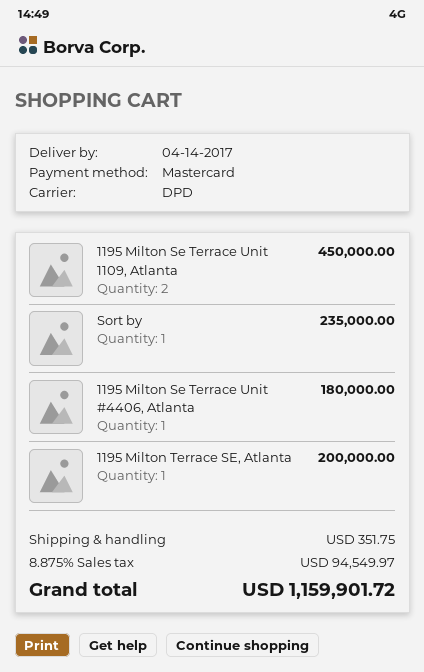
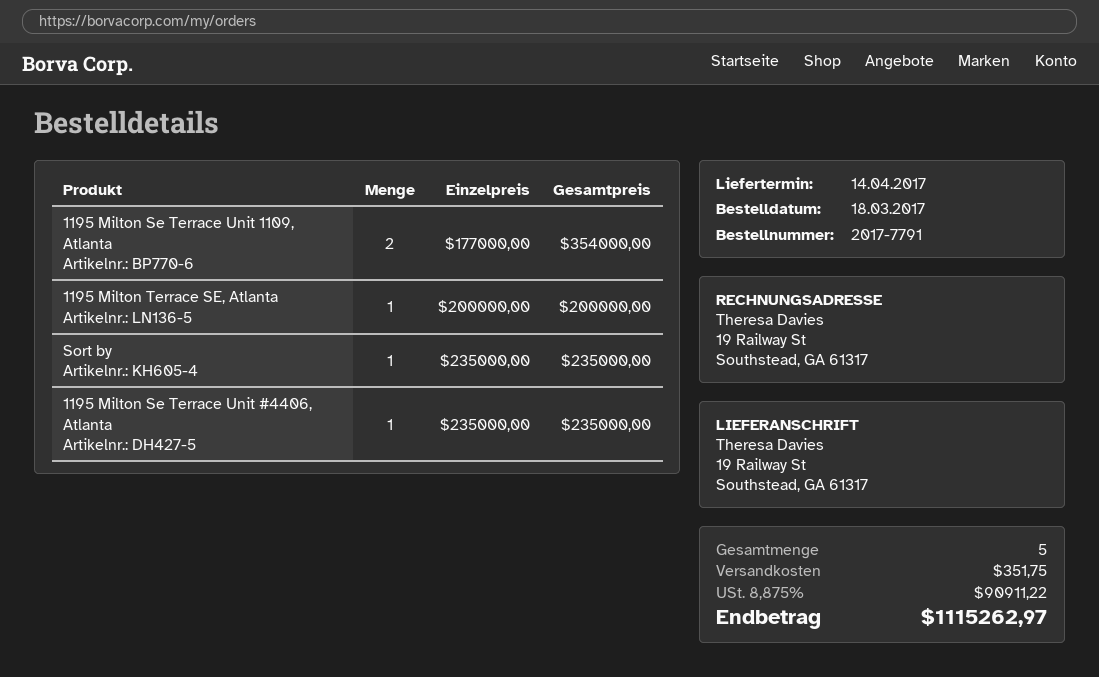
1195 Milton Se Terrace Unit 1109, Atlanta: 2 for 450000.00 -> 2 for 354000.00
1195 Milton Se Terrace Unit #4406, Atlanta: 1 for 180000.00 -> 1 for 235000.00
tax: 8.875% = 94549.97 -> 8.875% = 90911.22
total: 1159901.72 -> 1115262.97

